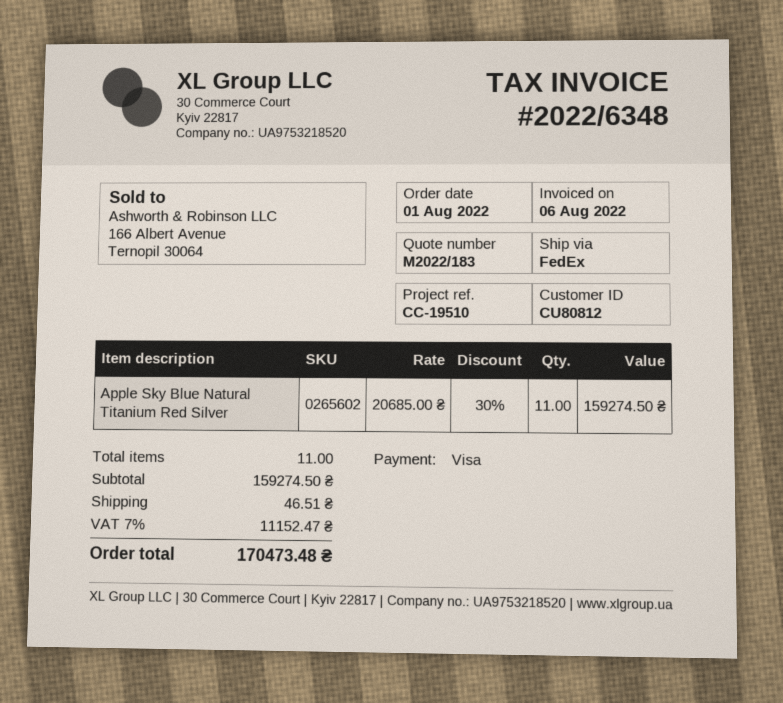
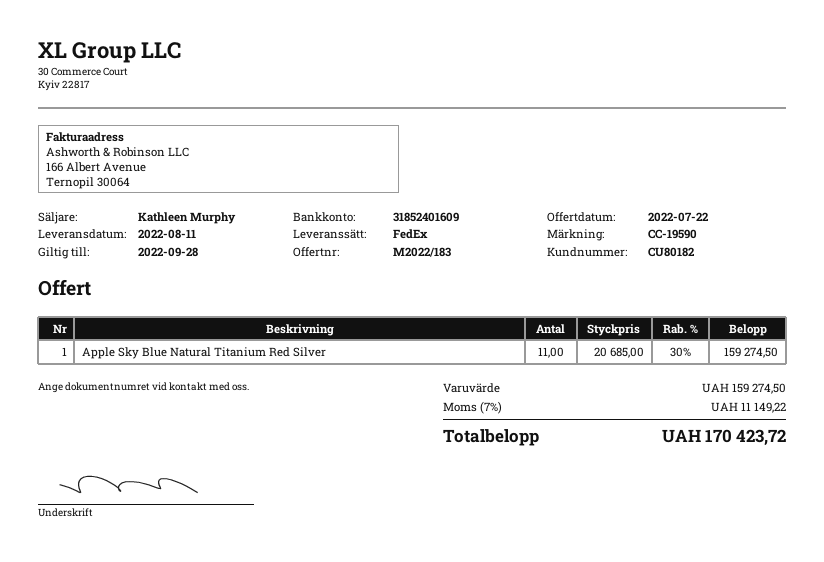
customer number: CU80812 -> CU80182
reference: CC-19510 -> CC-19590
shipping: 46.51 -> none
tax: 7% = 11152.47 -> 7% = 11149.22
total: 170473.48 -> 170423.72

